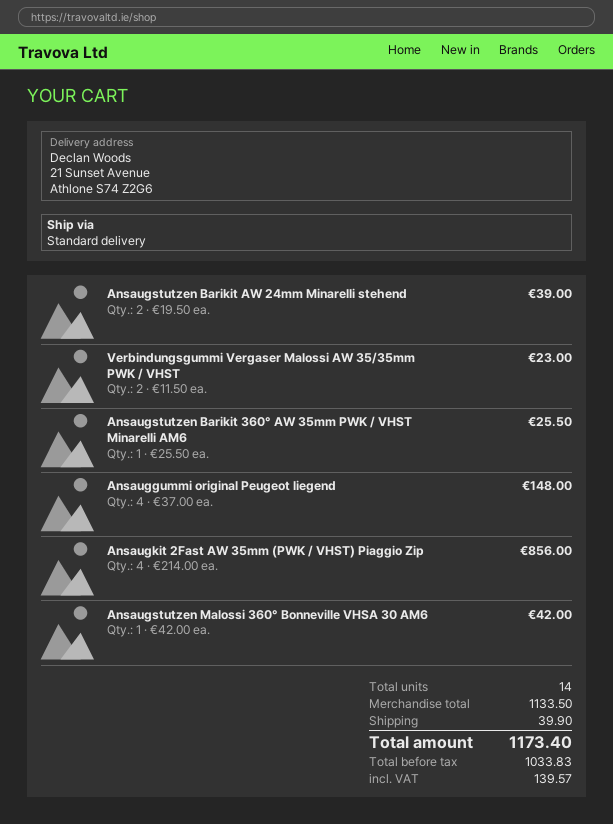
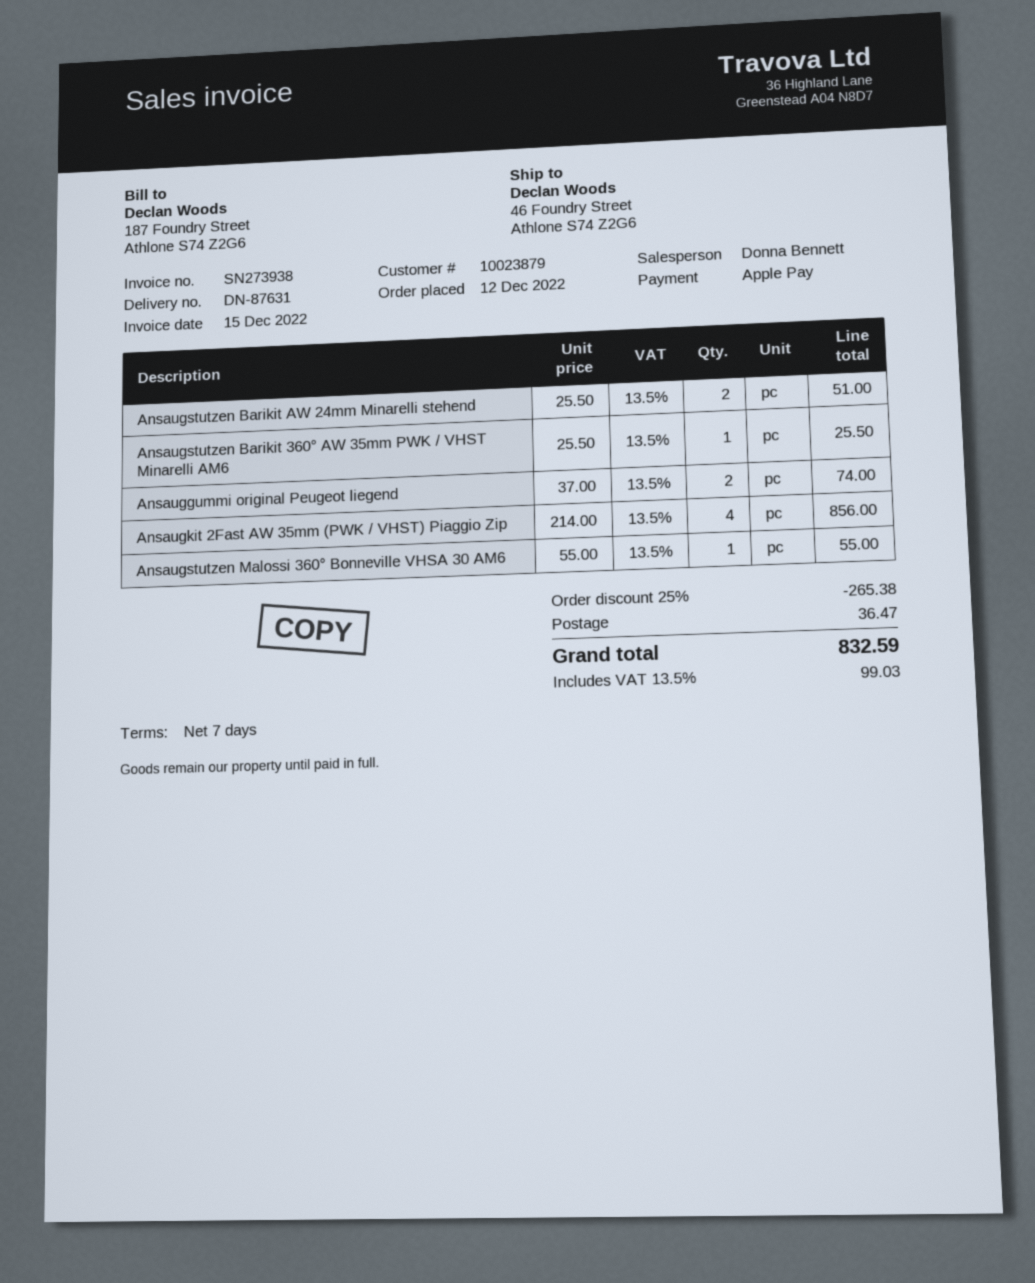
ship to: 21 Sunset Avenue, Athlone S74 Z2G6 -> 46 Foundry Street, Athlone S74 Z2G6
Ansaugstutzen Barikit AW 24mm Minarelli stehend: 2 x 19.50 = 39.00 -> 2 x 25.50 = 51.00
Verbindungsgummi Vergaser Malossi AW 35/35mm PWK / VHST: 2 x 11.50 = 23.00 -> none
Ansauggummi original Peugeot liegend: 4 x 37.00 = 148.00 -> 2 x 37.00 = 74.00
Ansaugstutzen Malossi 360° Bonneville VHSA 30 AM6: 1 x 42.00 = 42.00 -> 1 x 55.00 = 55.00
discount: none -> 25% = 265.38
shipping: 39.90 -> 36.47
tax: 139.57 -> 99.03
total: 1173.40 -> 832.59

